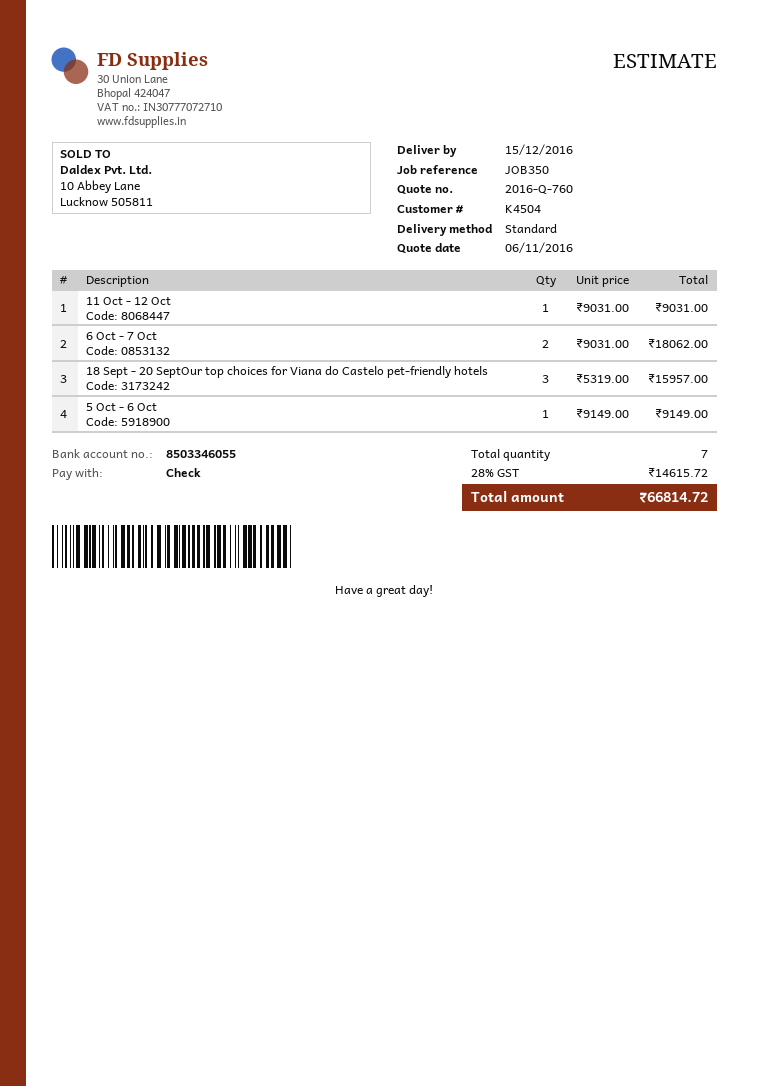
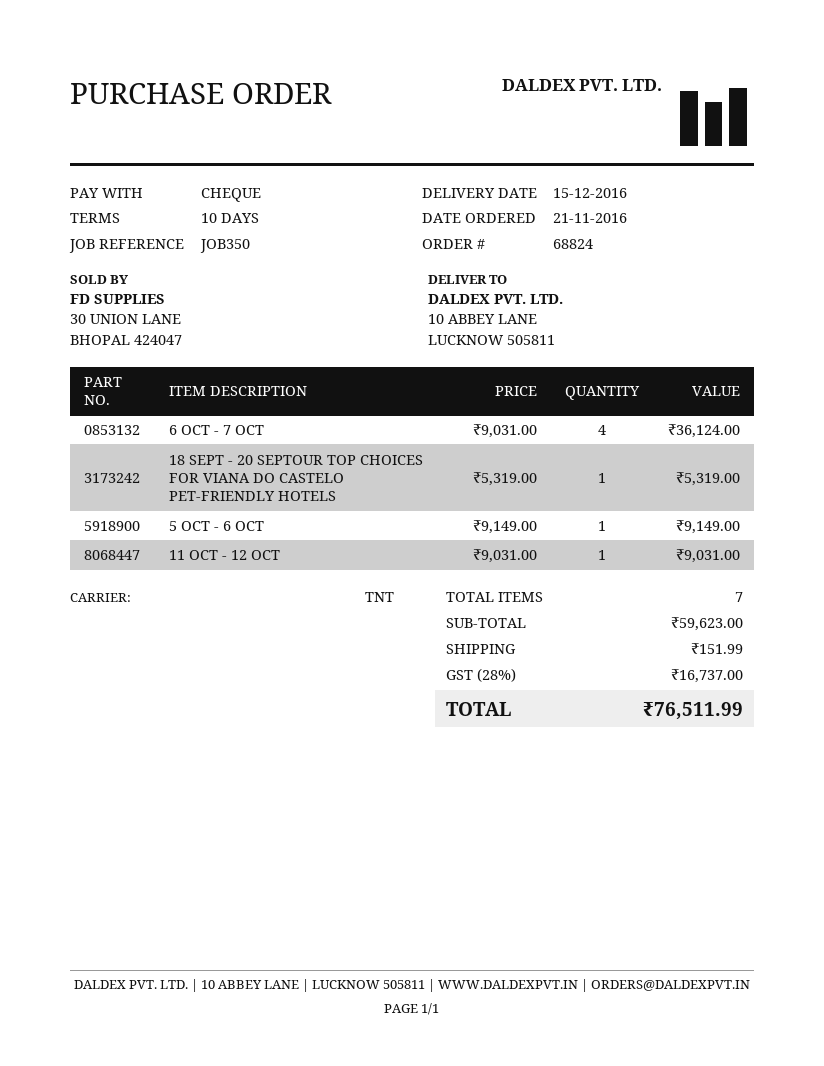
shipping method: standard -> TNT
6 Oct - 7 Oct: 2 x 9031.00 = 18062.00 -> 4 x 9031.00 = 36124.00
18 Sept - 20 SeptOur top choices for Viana do Castelo pet-friendly hotels: 3 x 5319.00 = 15957.00 -> 1 x 5319.00 = 5319.00
shipping: none -> 151.99
tax: 28% = 14615.72 -> 28% = 16737.00
total: 66814.72 -> 76511.99

